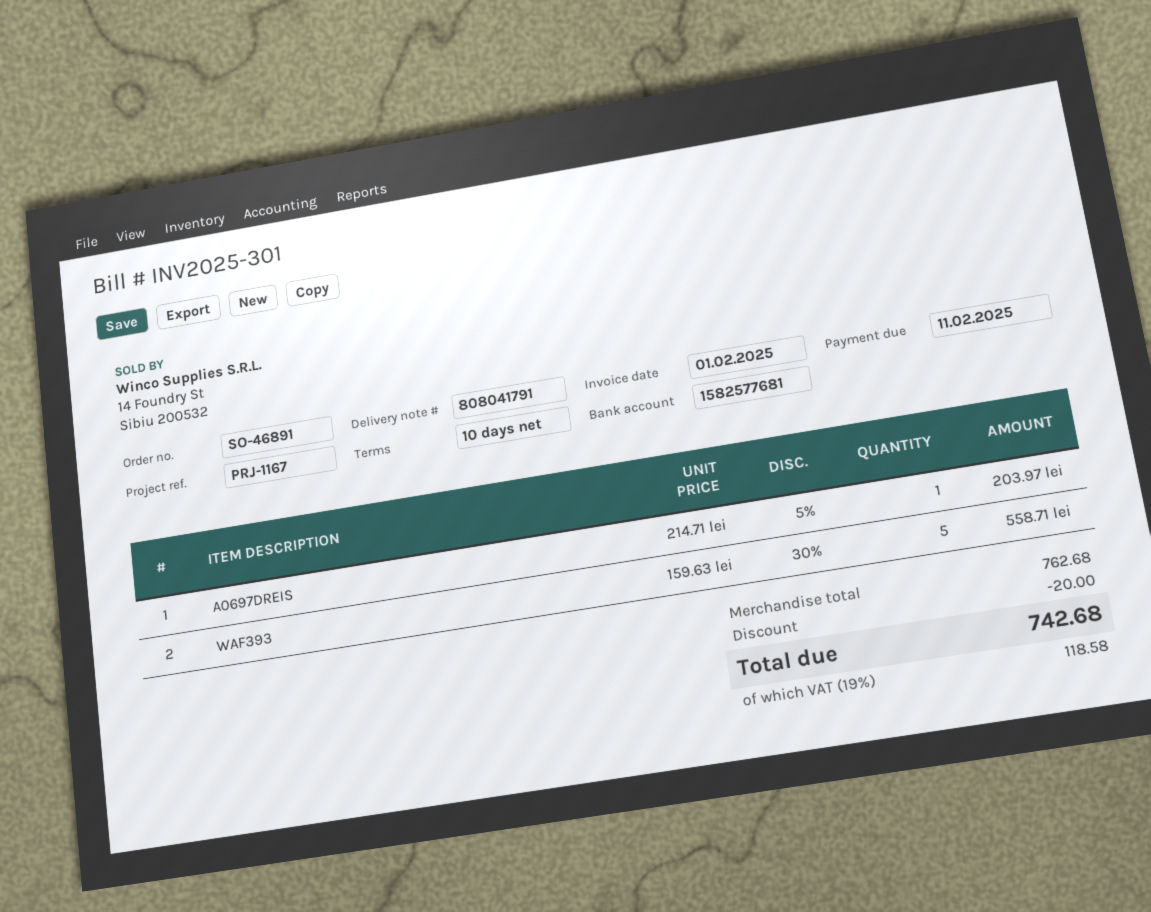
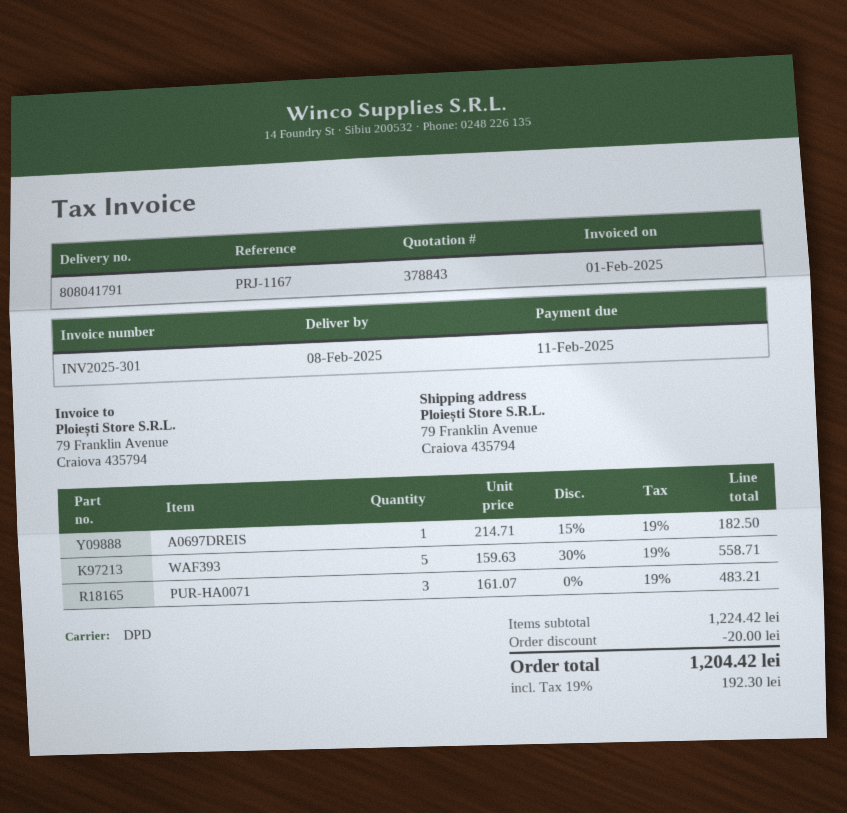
A0697DREIS: 1 x 214.71 - 5% = 203.97 -> 1 x 214.71 - 15% = 182.50
PUR-HA0071: none -> 3 x 161.07 = 483.21
subtotal: 762.68 -> 1224.42
tax: 19% = 118.58 -> 19% = 192.30
total: 742.68 -> 1204.42

